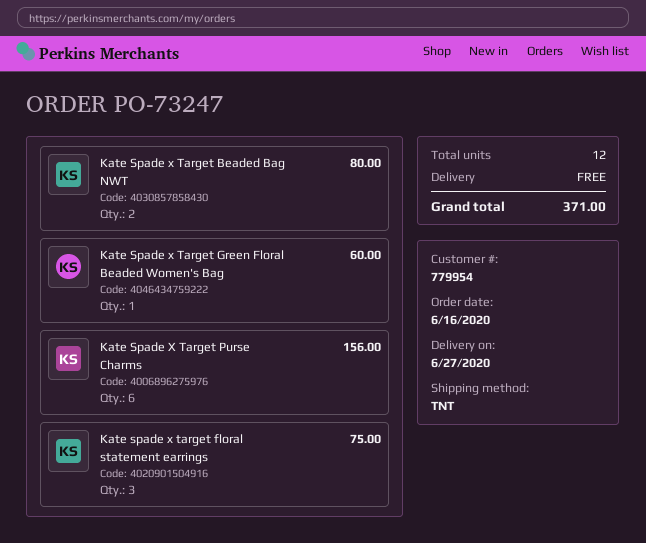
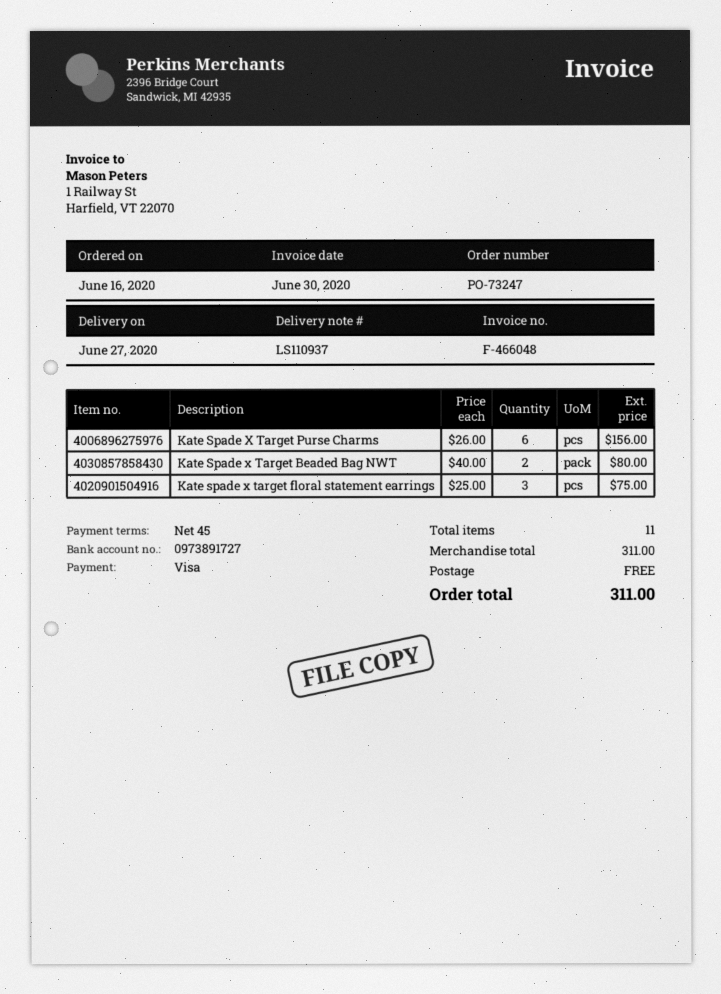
Kate Spade x Target Green Floral Beaded Women's Bag: 1 for 60.00 -> none
total quantity: 12 -> 11
total: 371.00 -> 311.00

